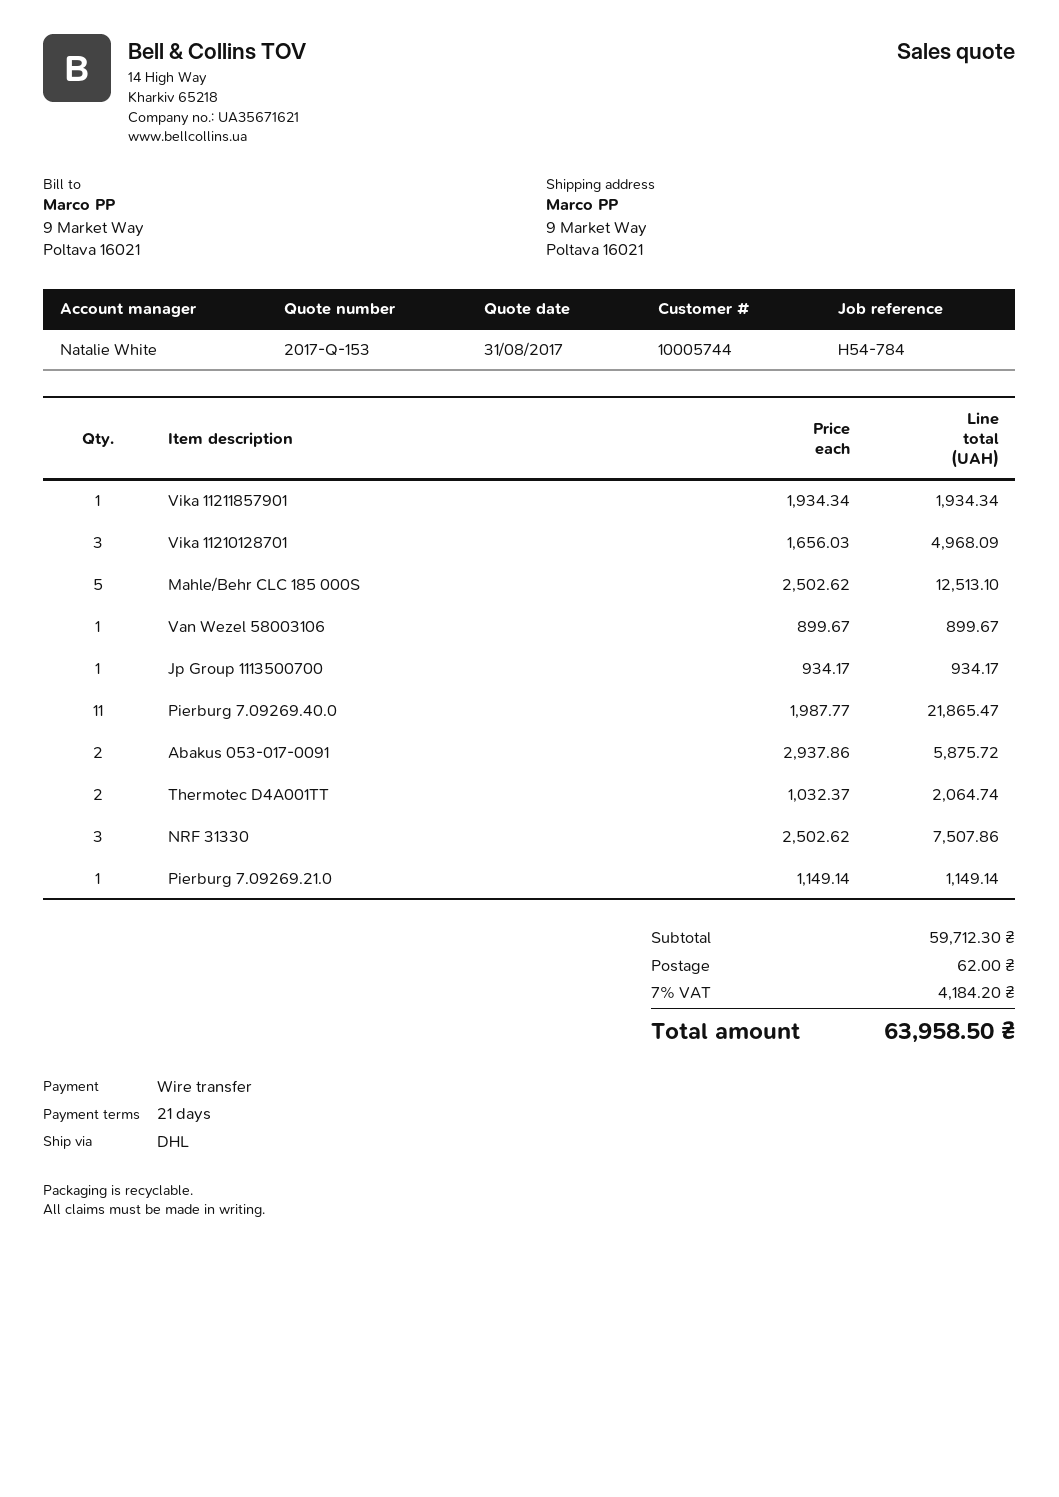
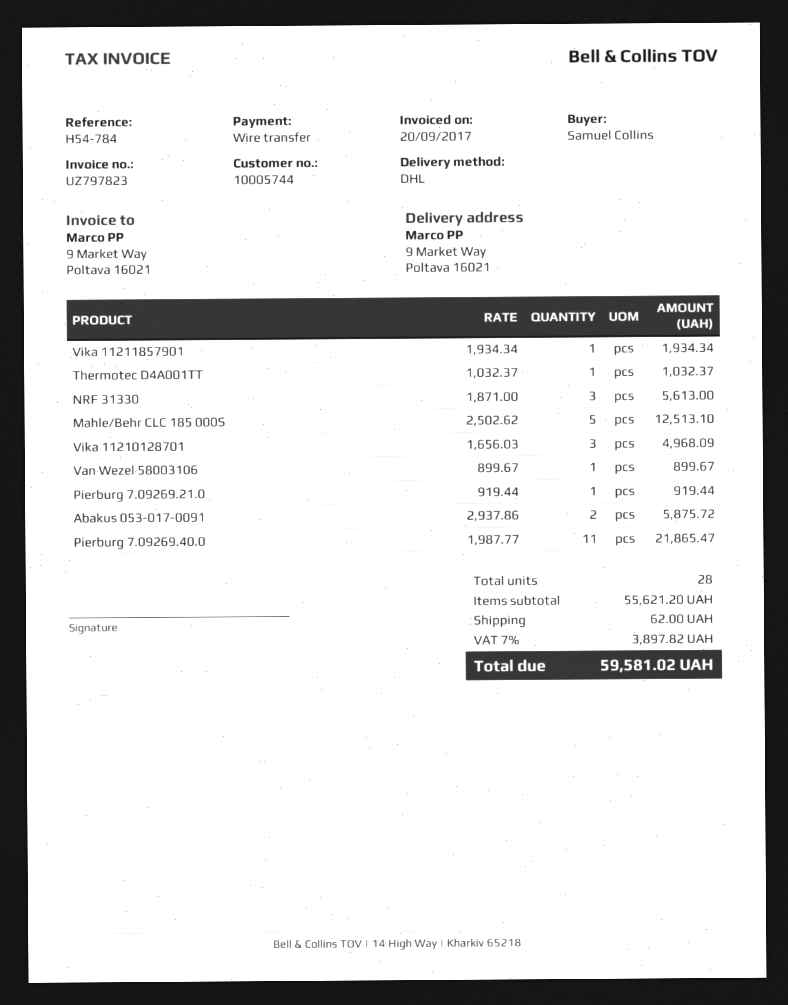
Jp Group 1113500700: 1 x 934.17 = 934.17 -> none
Thermotec D4A001TT: 2 x 1032.37 = 2064.74 -> 1 x 1032.37 = 1032.37
NRF 31330: 3 x 2502.62 = 7507.86 -> 3 x 1871.00 = 5613.00
Pierburg 7.09269.21.0: 1 x 1149.14 = 1149.14 -> 1 x 919.44 = 919.44
subtotal: 59712.30 -> 55621.20
tax: 7% = 4184.20 -> 7% = 3897.82
total: 63958.50 -> 59581.02

